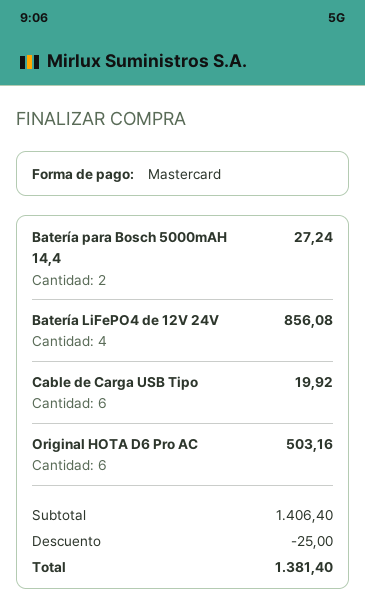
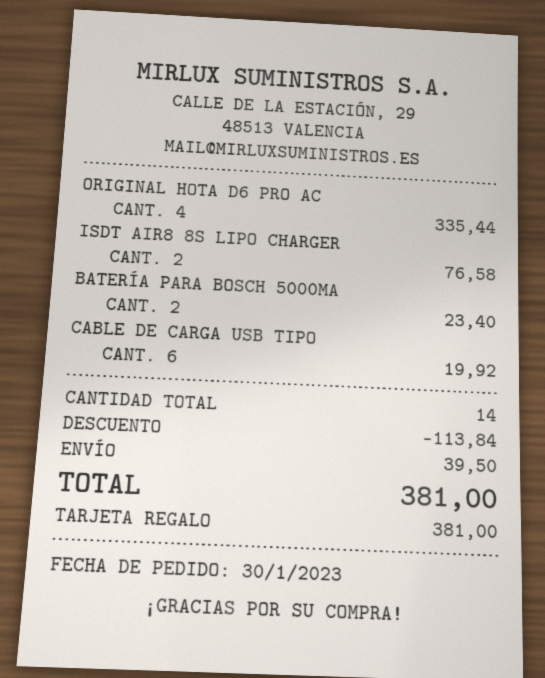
payment method: Mastercard -> gift card
Batería para Bosch 5000mAH 14,4: 2 for 27.24 -> 2 for 23.40
Batería LiFePO4 de 12V 24V: 4 for 856.08 -> none
Original HOTA D6 Pro AC: 6 for 503.16 -> 4 for 335.44
ISDT AIR8 8S LIPO CHARGER: none -> 2 for 76.58
discount: 25.00 -> 113.84
shipping: none -> 39.50
total: 1381.40 -> 381.00

